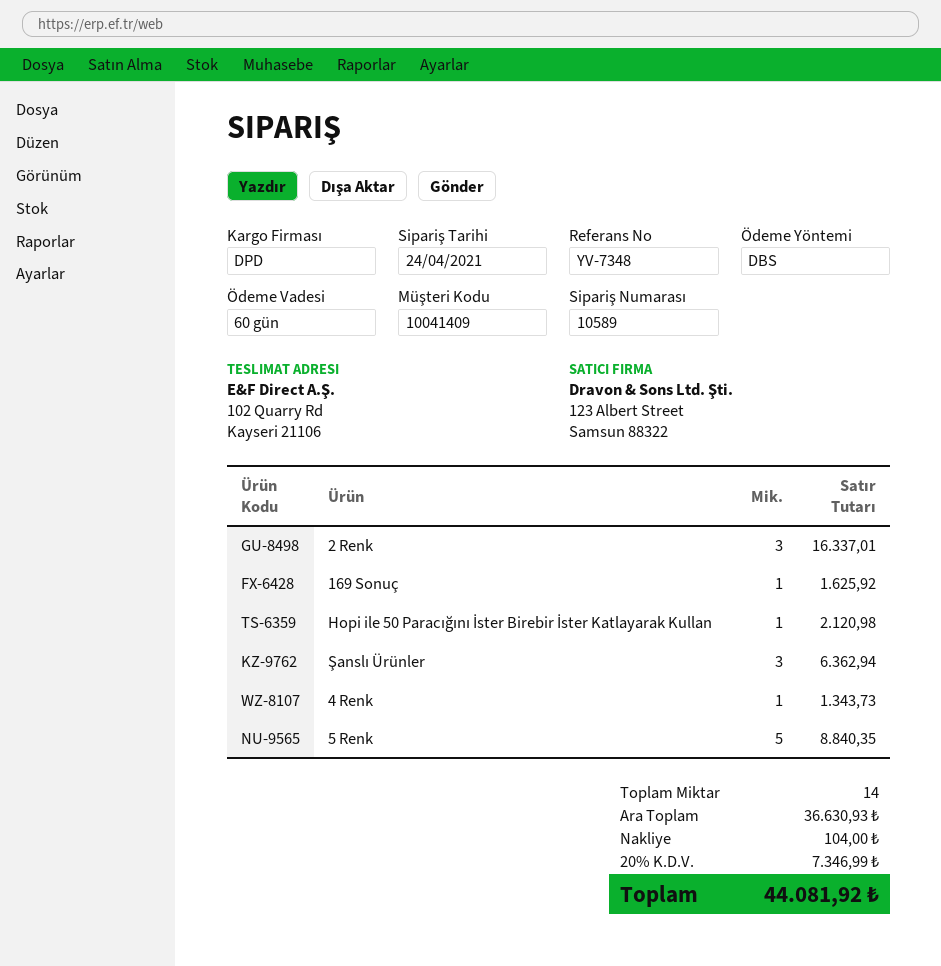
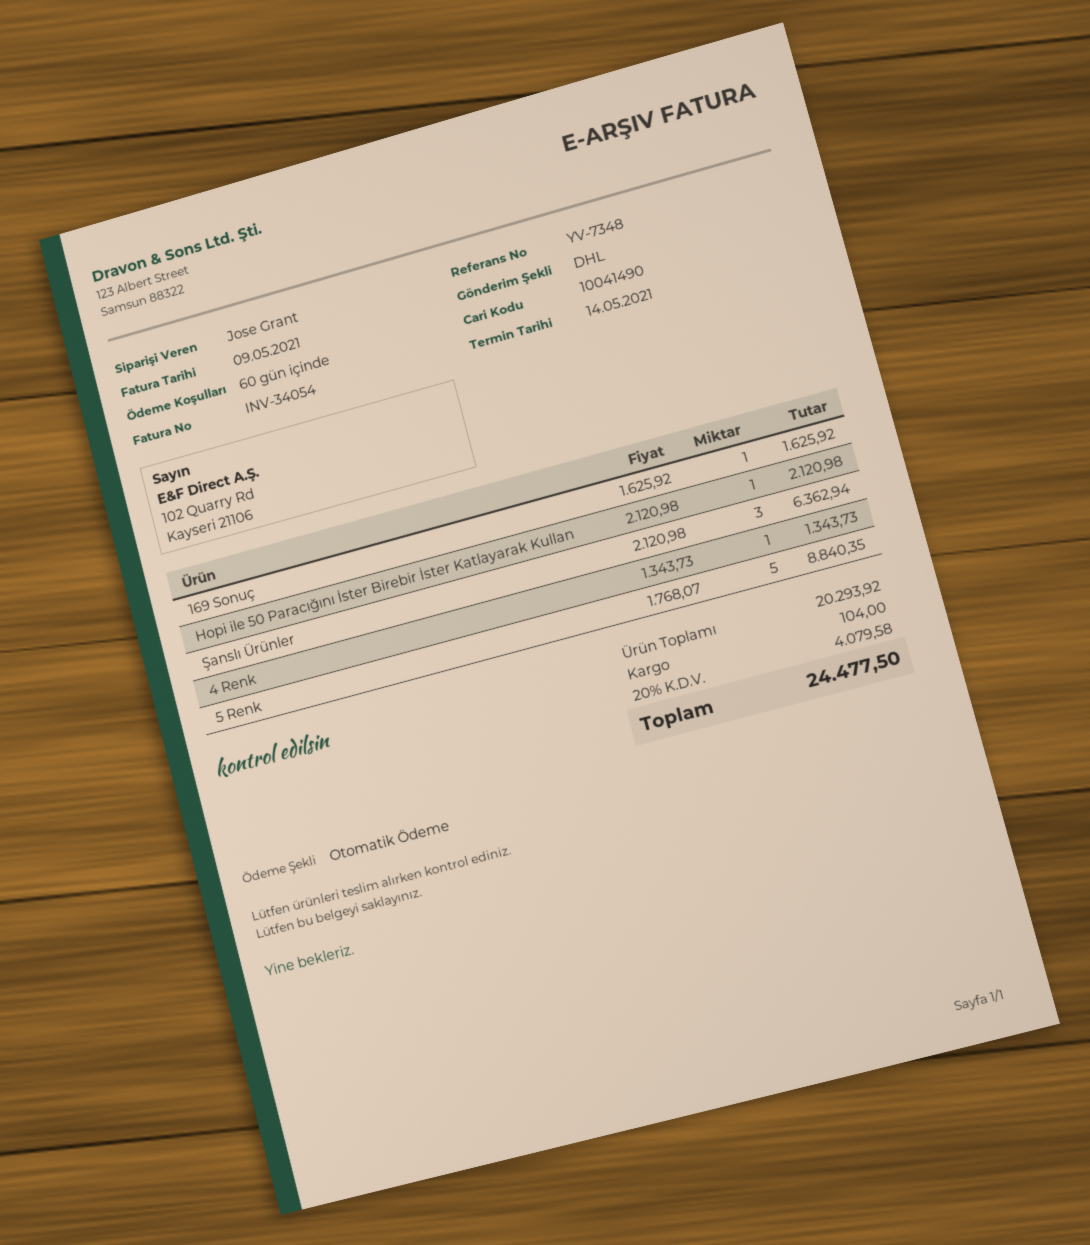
customer number: 10041409 -> 10041490
shipping method: DPD -> DHL
2 Renk: 3 for 16337.01 -> none
subtotal: 36630.93 -> 20293.92
tax: 20% = 7346.99 -> 20% = 4079.58
total: 44081.92 -> 24477.50

